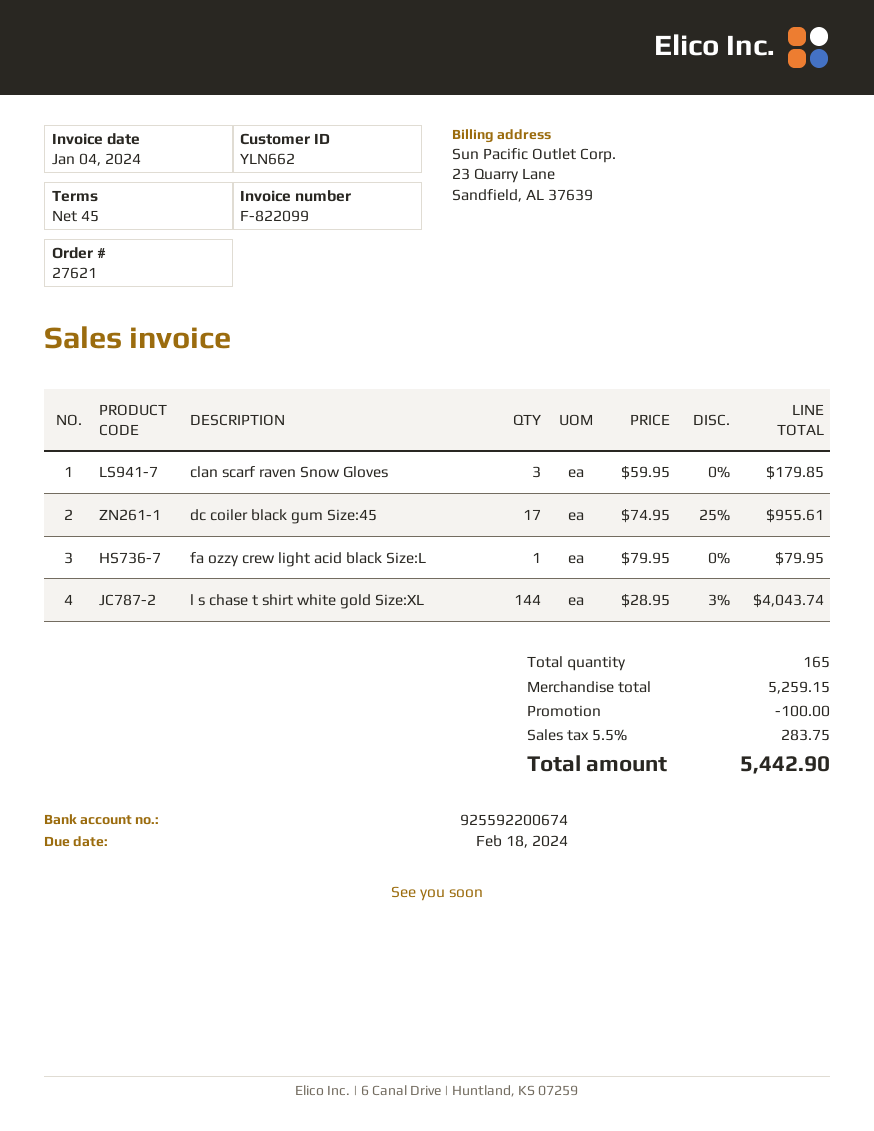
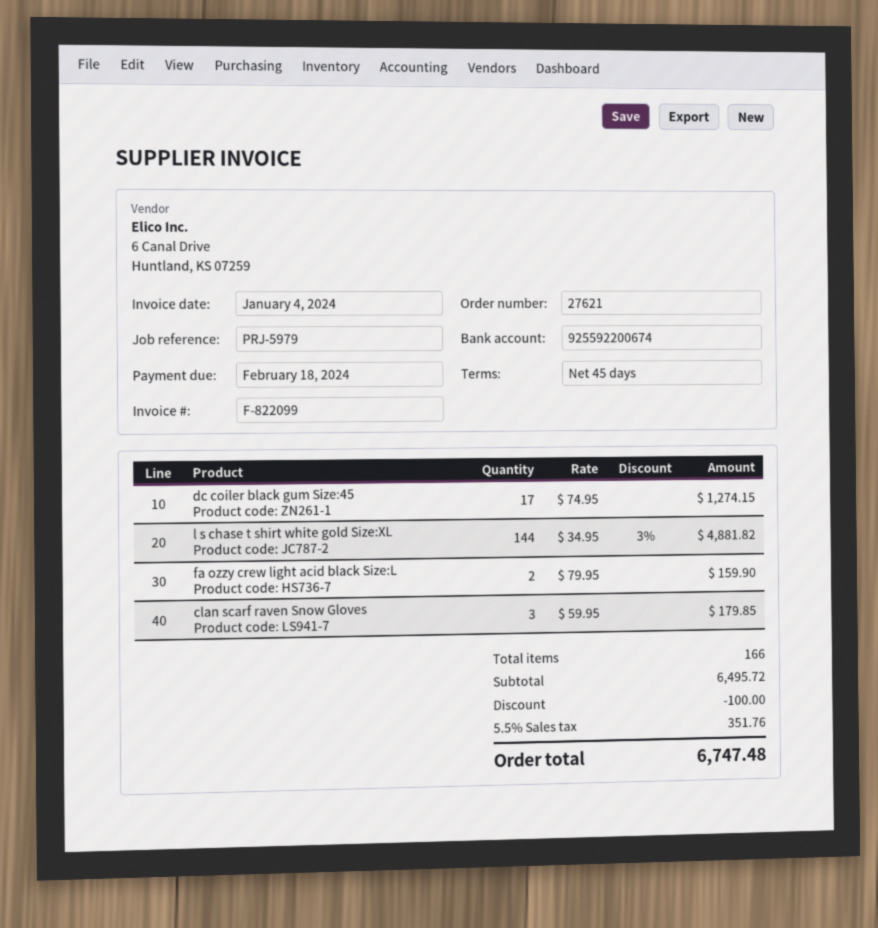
dc coiler black gum Size:45: 17 x 74.95 - 25% = 955.61 -> 17 x 74.95 = 1274.15
fa ozzy crew light acid black Size:L: 1 x 79.95 = 79.95 -> 2 x 79.95 = 159.90
l s chase t shirt white gold Size:XL: 144 x 28.95 - 3% = 4043.74 -> 144 x 34.95 - 3% = 4881.82
total quantity: 165 -> 166
subtotal: 5259.15 -> 6495.72
tax: 5.5% = 283.75 -> 5.5% = 351.76
total: 5442.90 -> 6747.48

